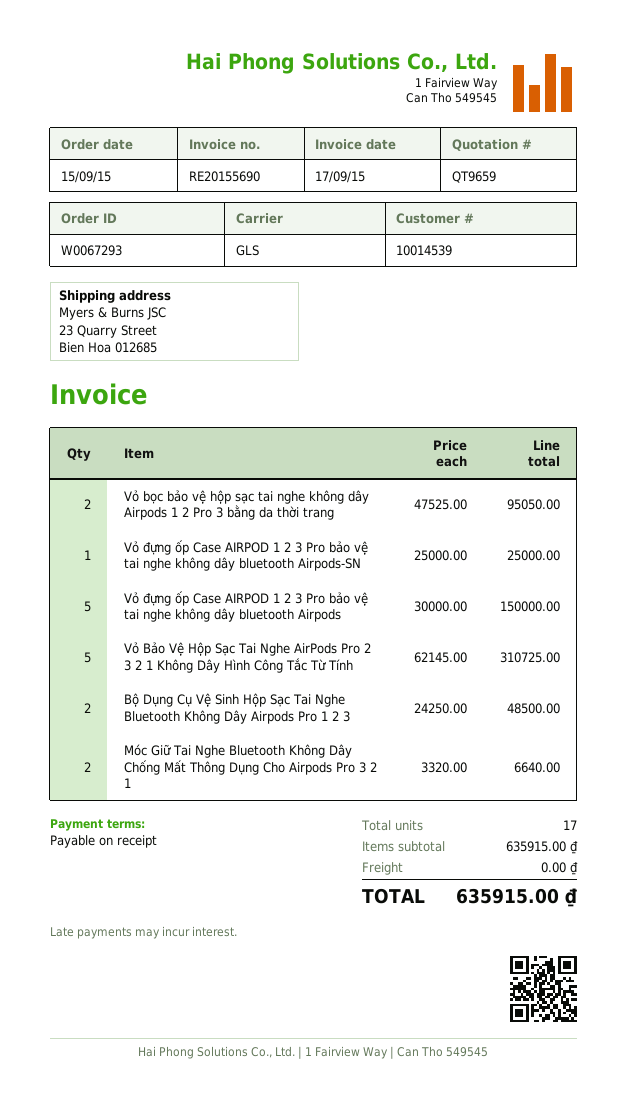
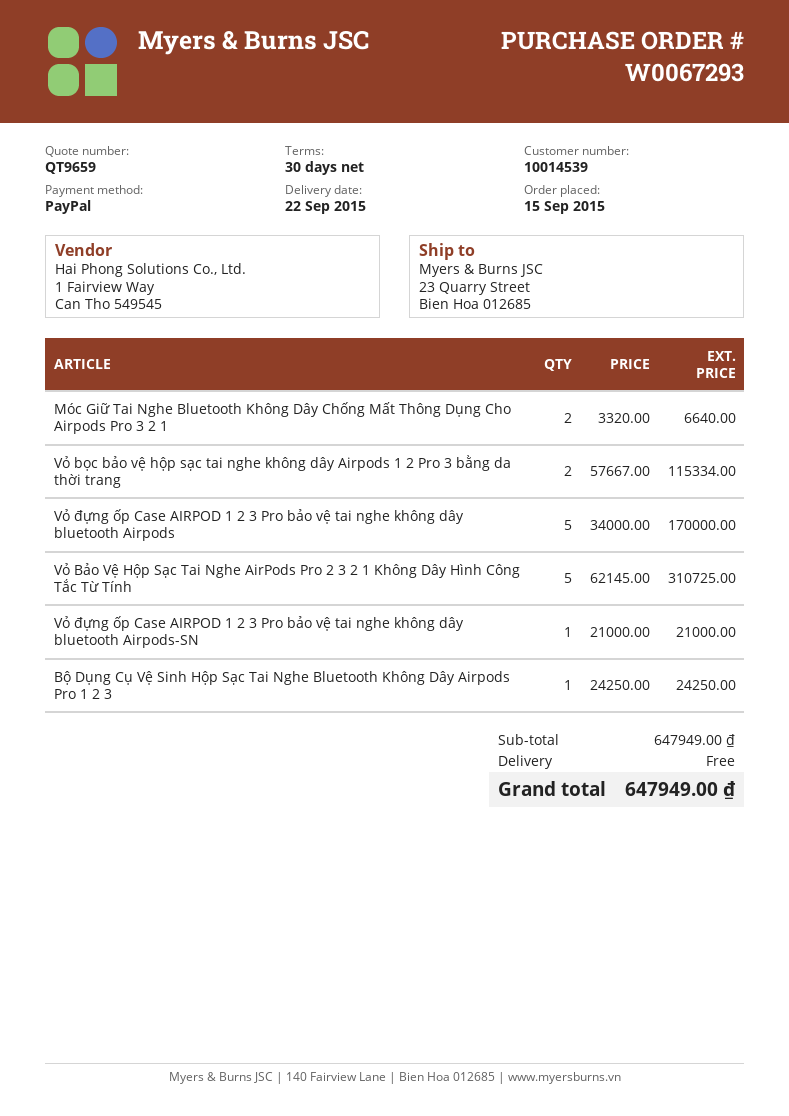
payment terms: on receipt -> 30 days
Vỏ bọc bảo vệ hộp sạc tai nghe không dây Airpods 1 2 Pro 3 bằng da thời trang: 2 x 47525.00 = 95050.00 -> 2 x 57667.00 = 115334.00
Vỏ đựng ốp Case AIRPOD 1 2 3 Pro bảo vệ tai nghe không dây bluetooth Airpods-SN: 1 x 25000.00 = 25000.00 -> 1 x 21000.00 = 21000.00
Vỏ đựng ốp Case AIRPOD 1 2 3 Pro bảo vệ tai nghe không dây bluetooth Airpods: 5 x 30000.00 = 150000.00 -> 5 x 34000.00 = 170000.00
Bộ Dụng Cụ Vệ Sinh Hộp Sạc Tai Nghe Bluetooth Không Dây Airpods Pro 1 2 3: 2 x 24250.00 = 48500.00 -> 1 x 24250.00 = 24250.00
subtotal: 635915.00 -> 647949.00
total: 635915.00 -> 647949.00

